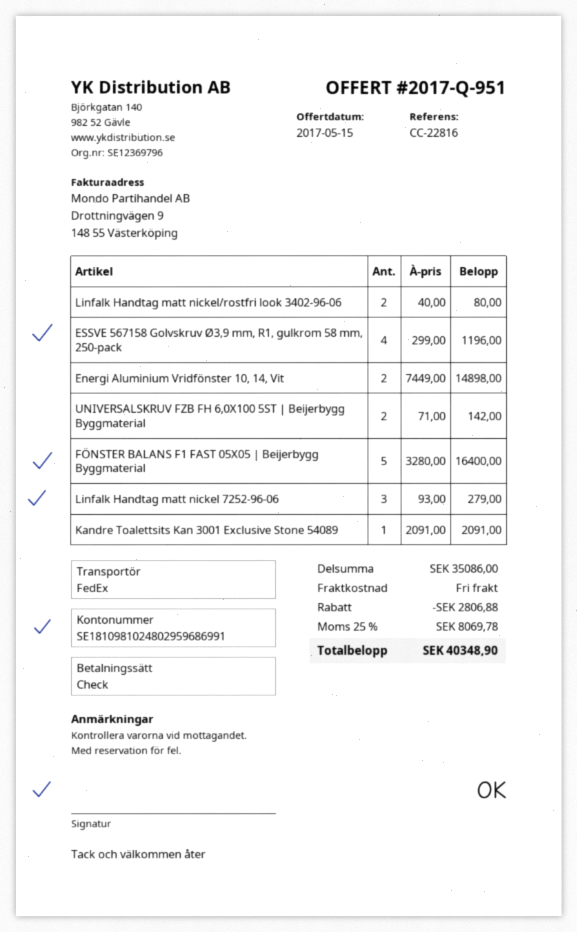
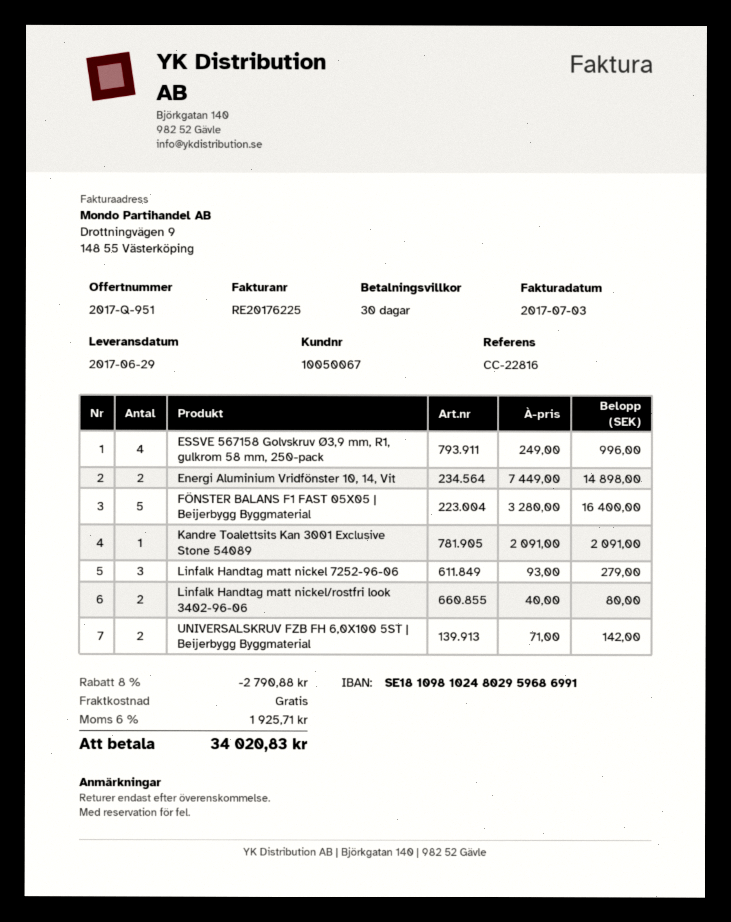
ESSVE 567158 Golvskruv Ø3,9 mm, R1, gulkrom 58 mm, 250-pack: 4 x 299.00 = 1196.00 -> 4 x 249.00 = 996.00
discount: 2806.88 -> 2790.88
tax: 25% = 8069.78 -> 6% = 1925.71
total: 40348.90 -> 34020.83

